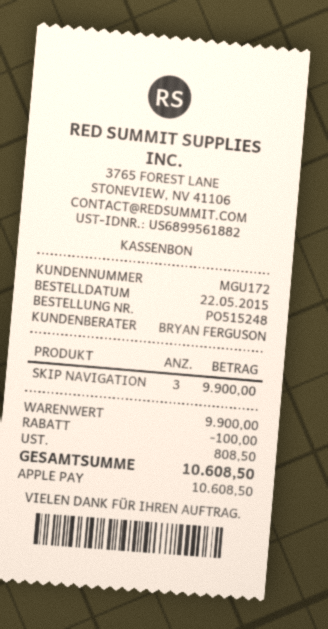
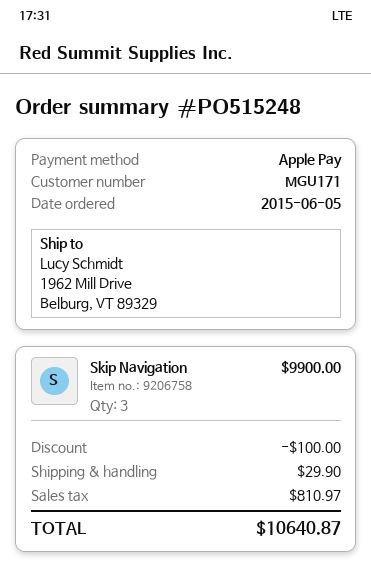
order date: 2015-05-22 -> 2015-06-05
customer number: MGU172 -> MGU171
shipping: none -> 29.90
tax: 808.50 -> 810.97
total: 10608.50 -> 10640.87

